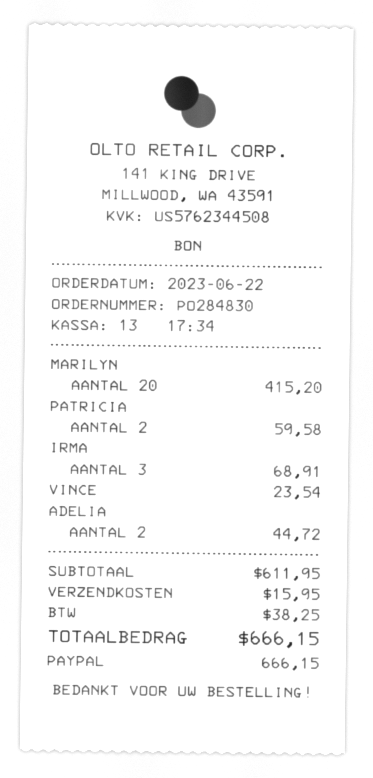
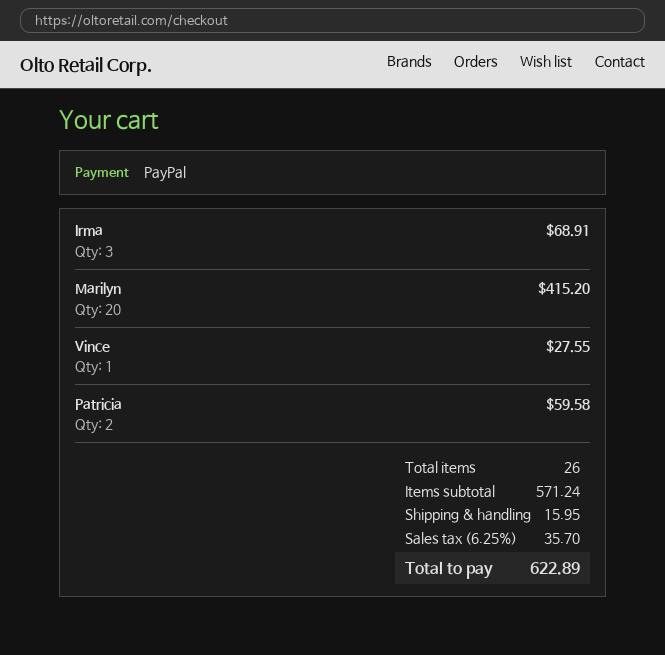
VINCE: 1 for 23.54 -> 1 for 27.55
ADELIA: 2 for 44.72 -> none
subtotal: 611.95 -> 571.24
tax: 38.25 -> 35.70
total: 666.15 -> 622.89

